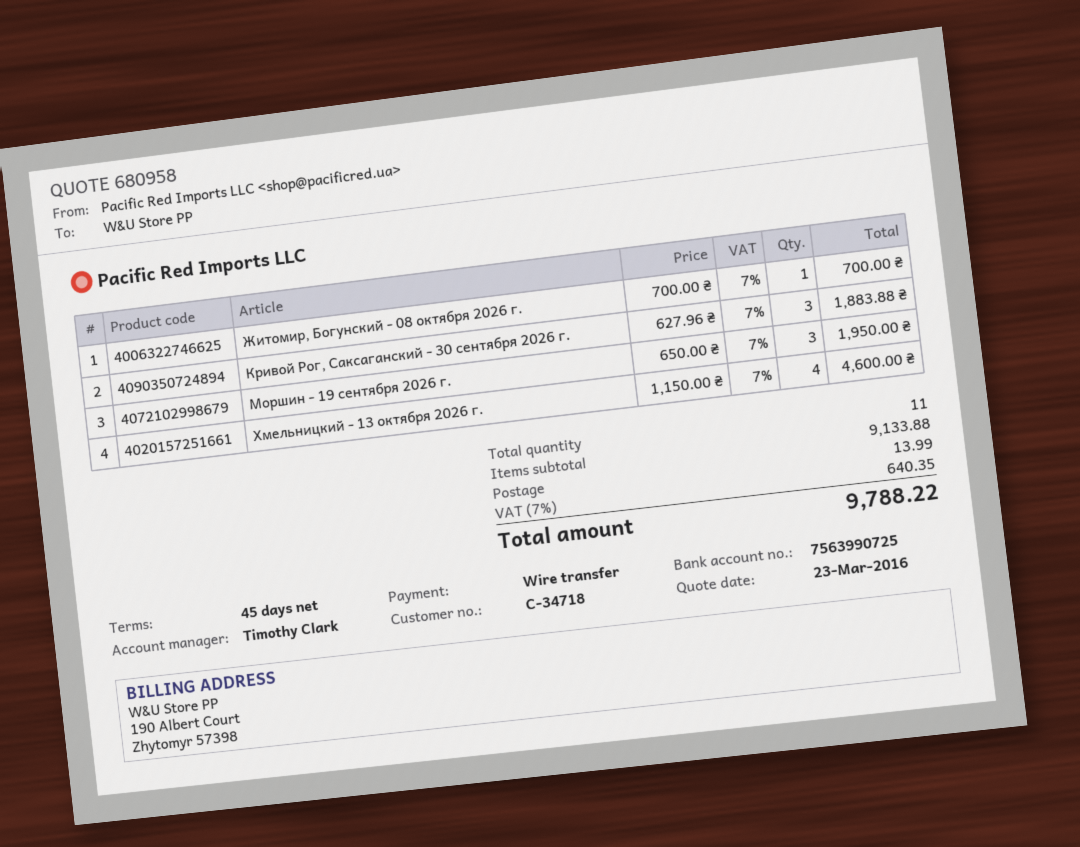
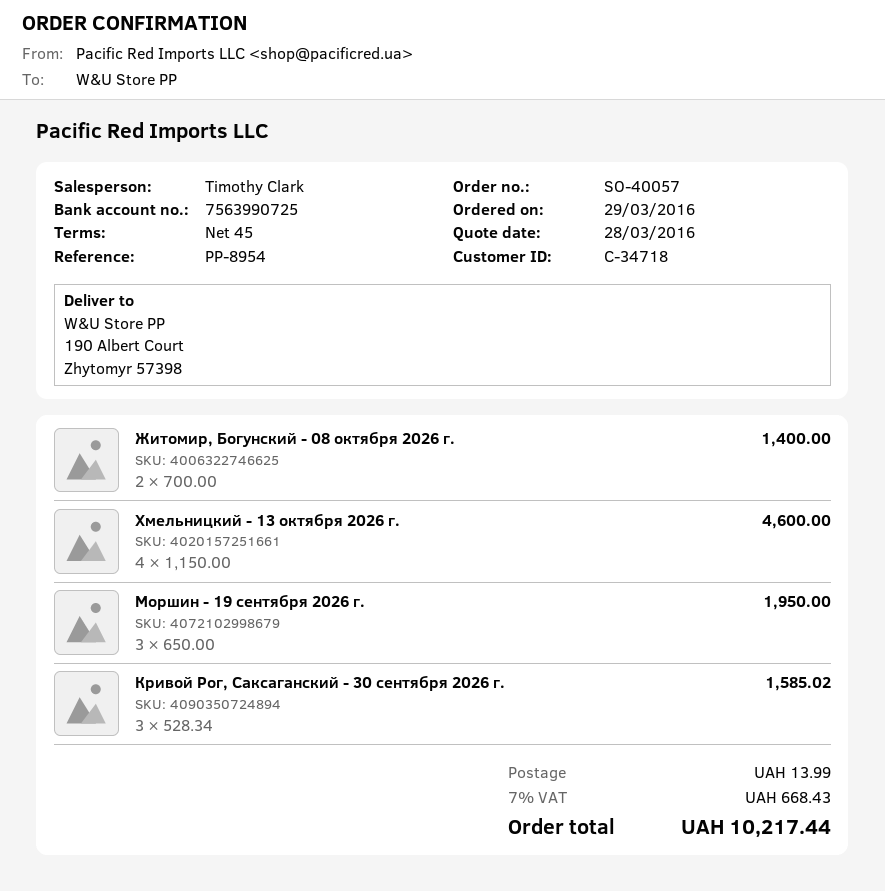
quote date: 2016-03-23 -> 2016-03-28
Житомир, Богунский - 08 октября 2026 г.: 1 x 700.00 = 700.00 -> 2 x 700.00 = 1400.00
Кривой Рог, Саксаганский - 30 сентября 2026 г.: 3 x 627.96 = 1883.88 -> 3 x 528.34 = 1585.02
tax: 7% = 640.35 -> 7% = 668.43
total: 9788.22 -> 10217.44

